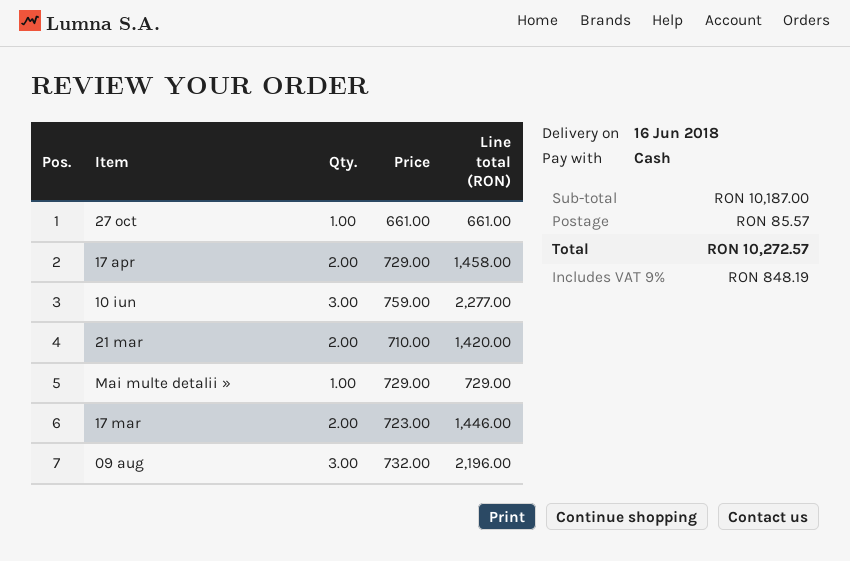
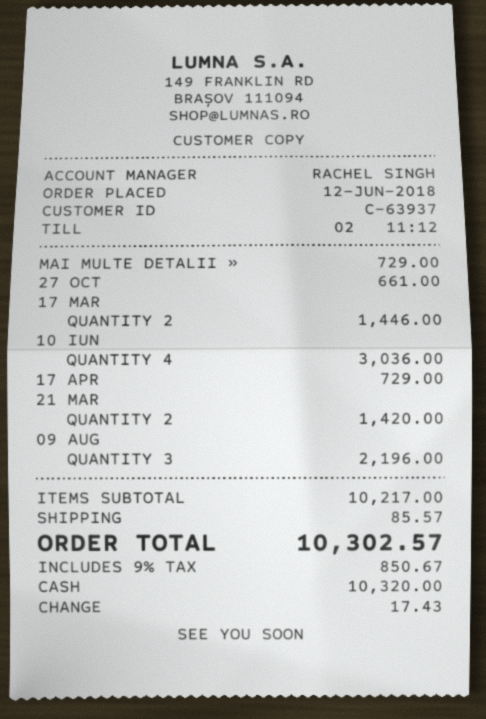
17 apr: 2 for 1458.00 -> 1 for 729.00
10 iun: 3 for 2277.00 -> 4 for 3036.00
subtotal: 10187.00 -> 10217.00
tax: 9% = 848.19 -> 9% = 850.67
total: 10272.57 -> 10302.57

